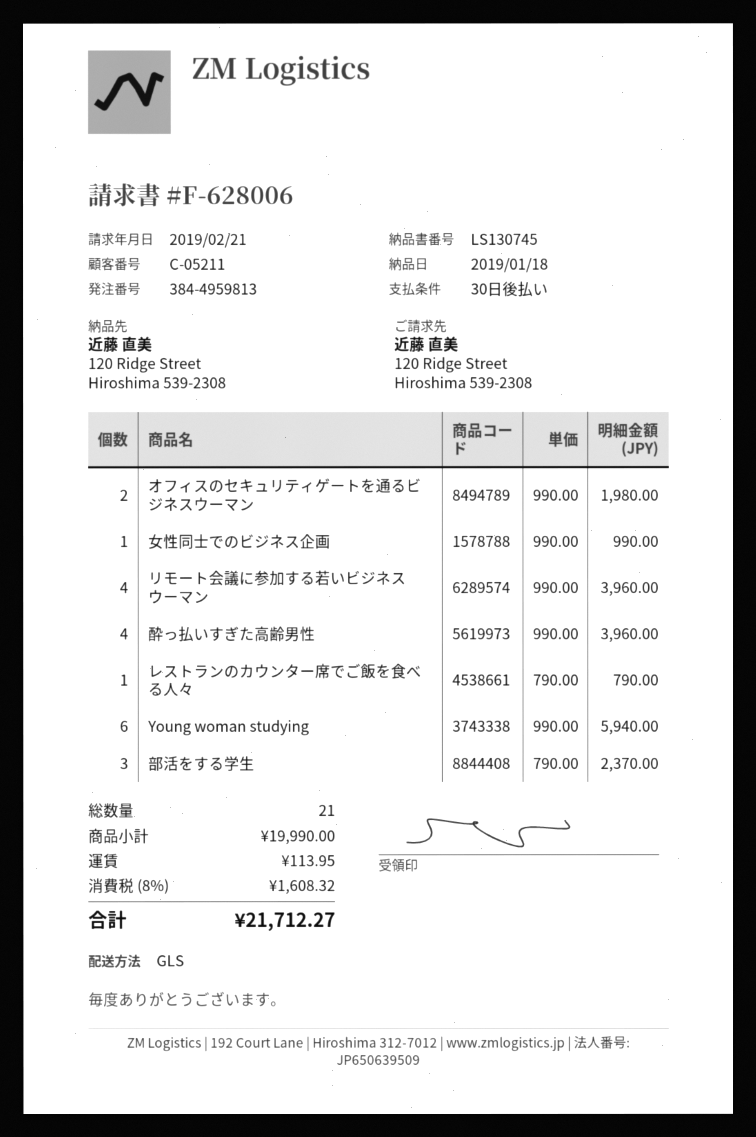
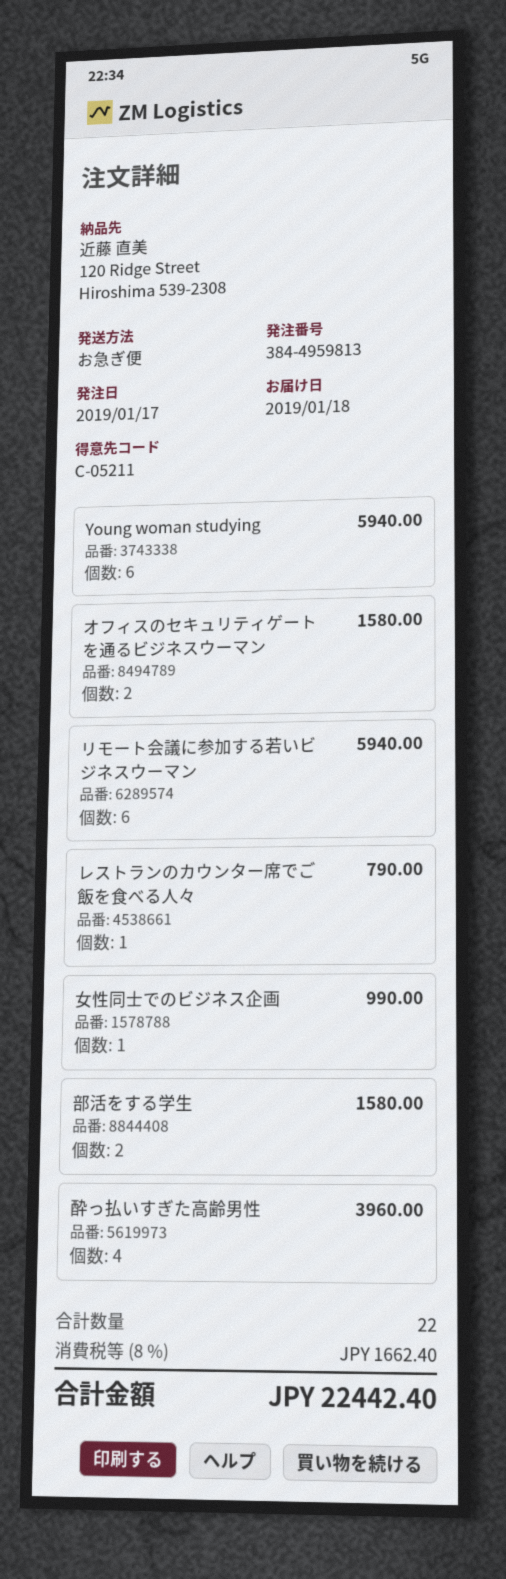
shipping method: GLS -> express
オフィスのセキュリティゲートを通るビジネスウーマン: 2 for 1980.00 -> 2 for 1580.00
リモート会議に参加する若いビジネスウーマン: 4 for 3960.00 -> 6 for 5940.00
部活をする学生: 3 for 2370.00 -> 2 for 1580.00
total quantity: 21 -> 22
shipping: 113.95 -> none
tax: 8% = 1608.32 -> 8% = 1662.40
total: 21712.27 -> 22442.40

